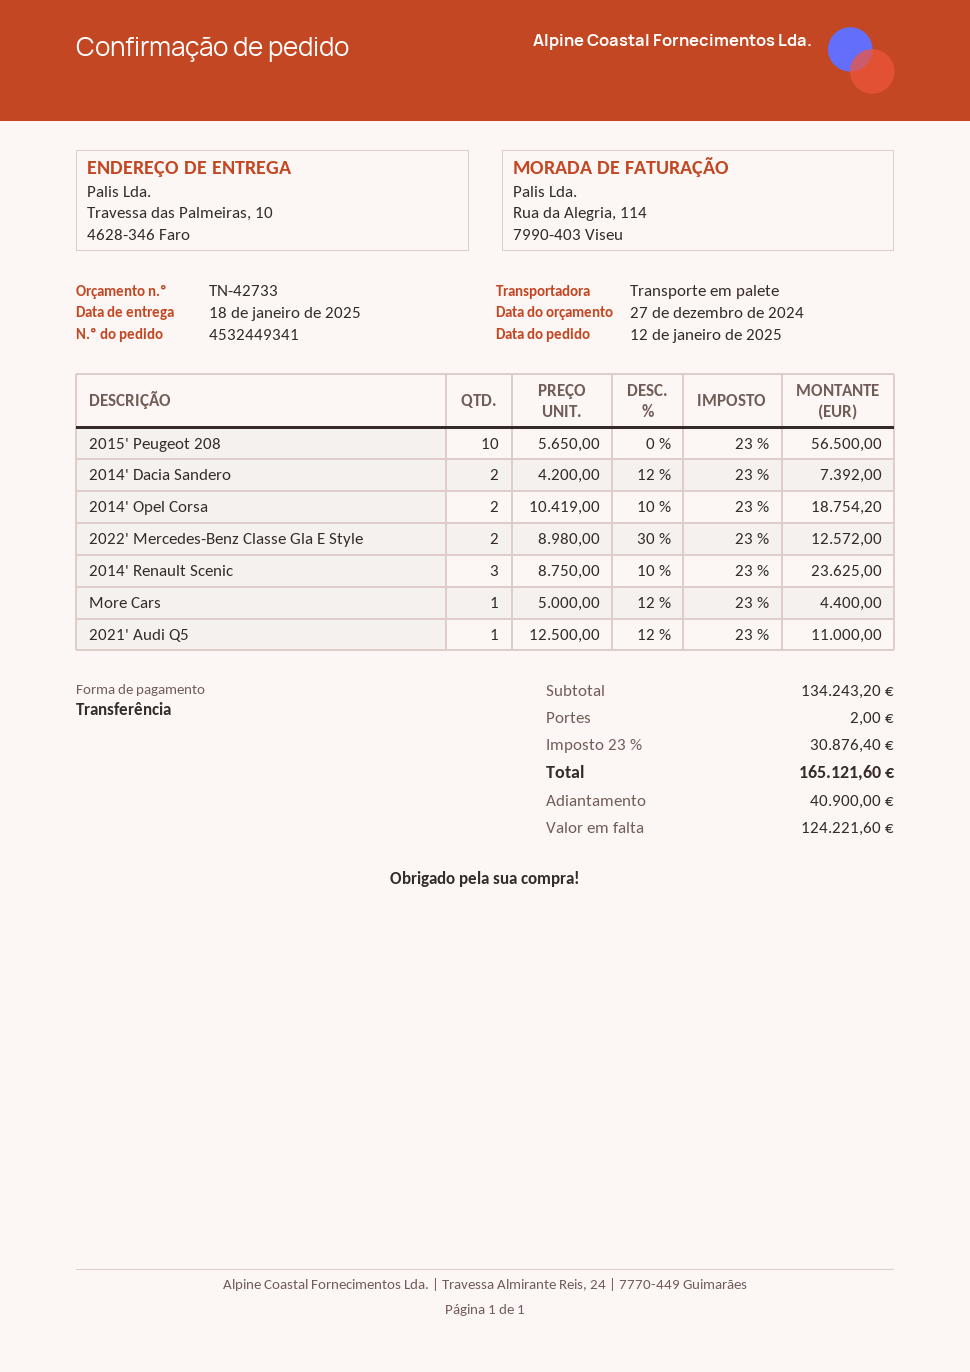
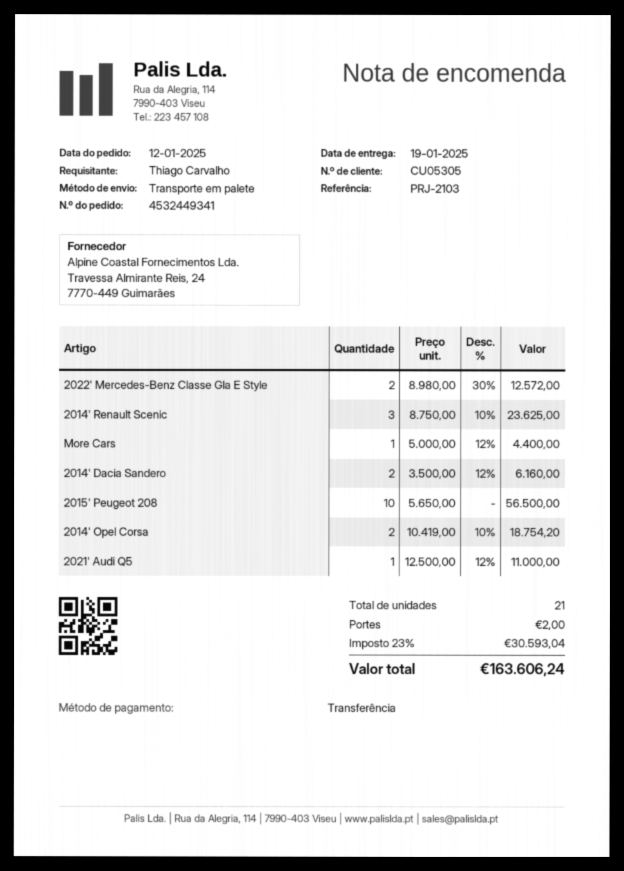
delivery date: 2025-01-18 -> 2025-01-19
2014' Dacia Sandero: 2 x 4200.00 - 12% = 7392.00 -> 2 x 3500.00 - 12% = 6160.00
tax: 23% = 30876.40 -> 23% = 30593.04
total: 165121.60 -> 163606.24

